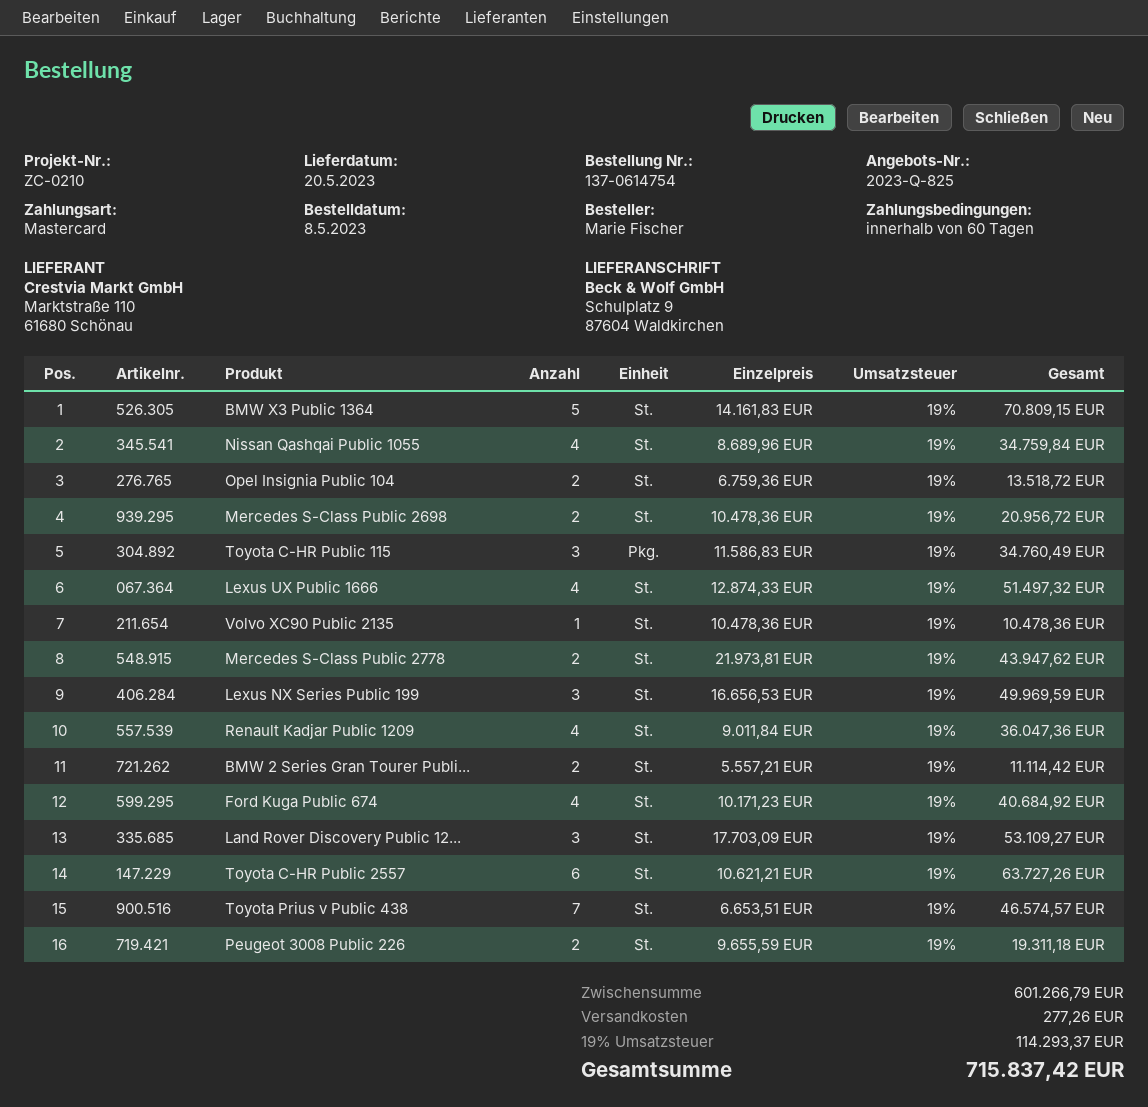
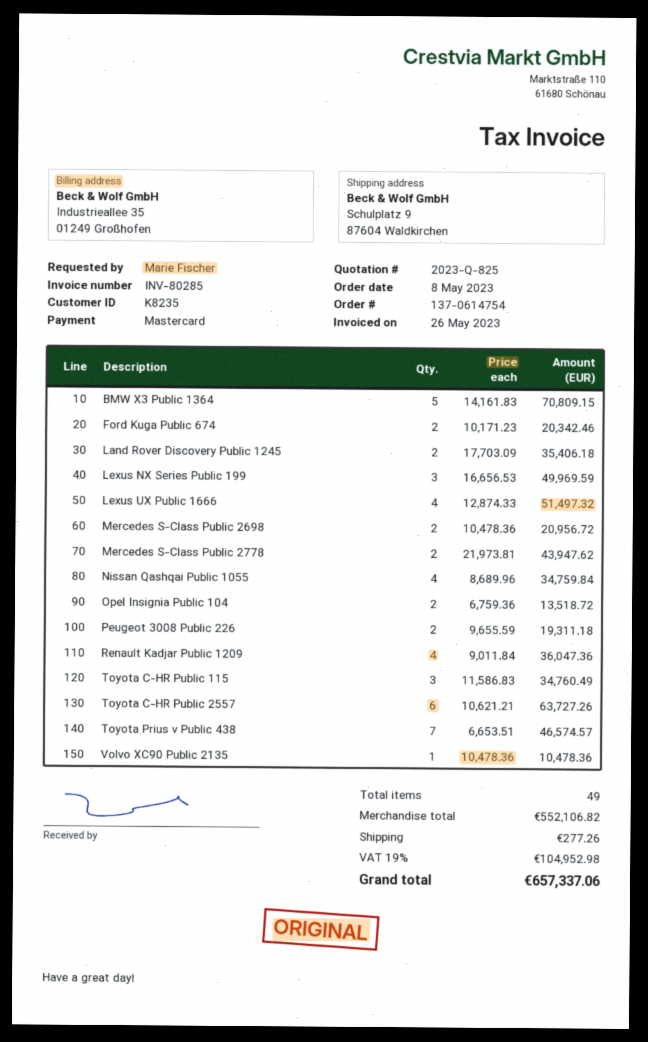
BMW 2 Series Gran Tourer Publi...: 2 x 5557.21 = 11114.42 -> none
Ford Kuga Public 674: 4 x 10171.23 = 40684.92 -> 2 x 10171.23 = 20342.46
Land Rover Discovery Public 12...: 3 x 17703.09 = 53109.27 -> 2 x 17703.09 = 35406.18
subtotal: 601266.79 -> 552106.82
tax: 19% = 114293.37 -> 19% = 104952.98
total: 715837.42 -> 657337.06

